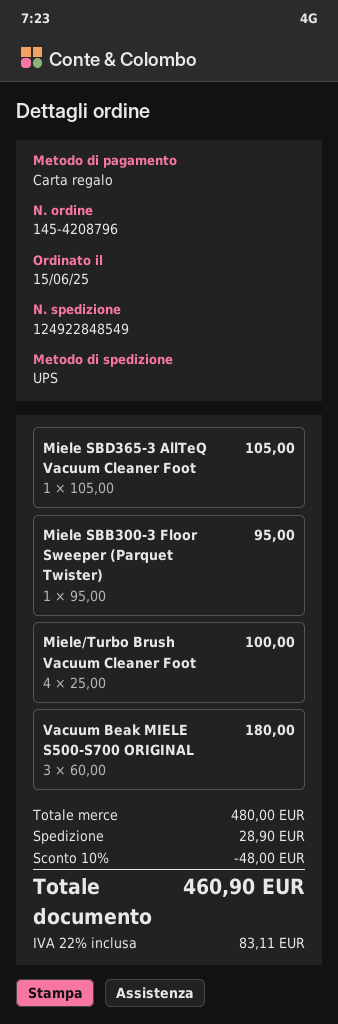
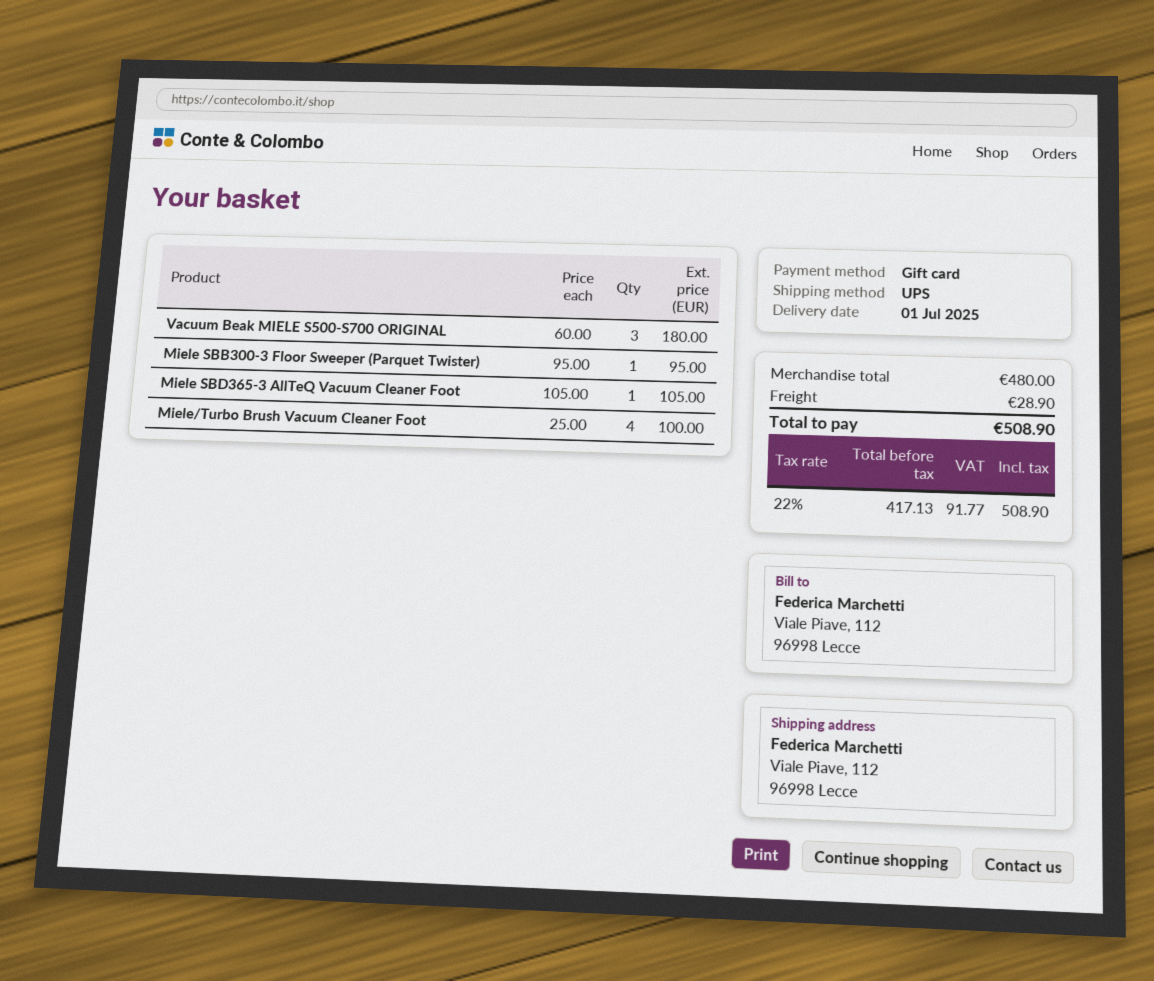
discount: 10% = 48.00 -> none
tax: 22% = 83.11 -> 22% = 91.77
total: 460.90 -> 508.90

